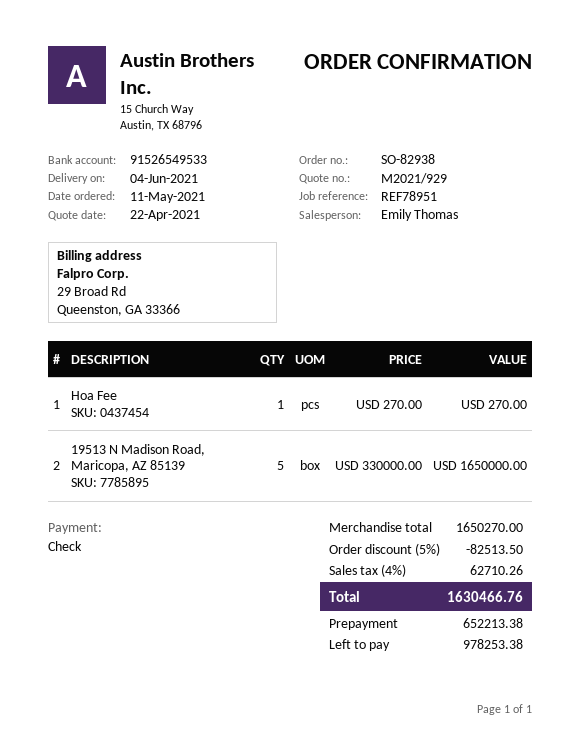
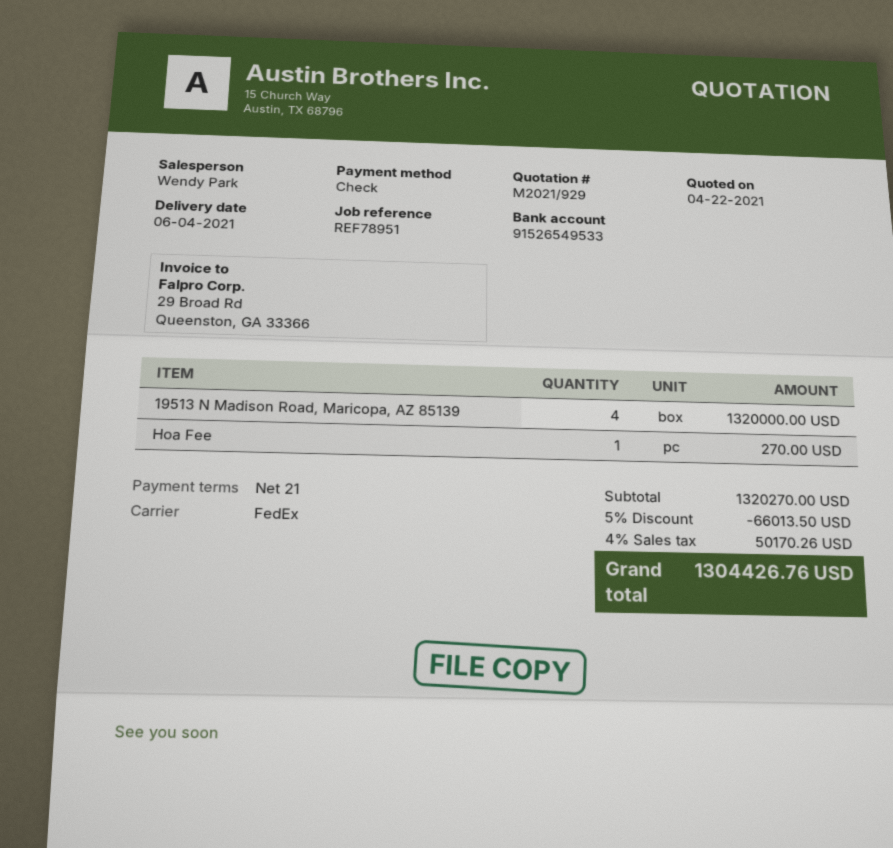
sales rep: Emily Thomas -> Wendy Park
19513 N Madison Road, Maricopa, AZ 85139: 5 for 1650000.00 -> 4 for 1320000.00
subtotal: 1650270.00 -> 1320270.00
discount: 5% = 82513.50 -> 5% = 66013.50
tax: 4% = 62710.26 -> 4% = 50170.26
total: 1630466.76 -> 1304426.76

